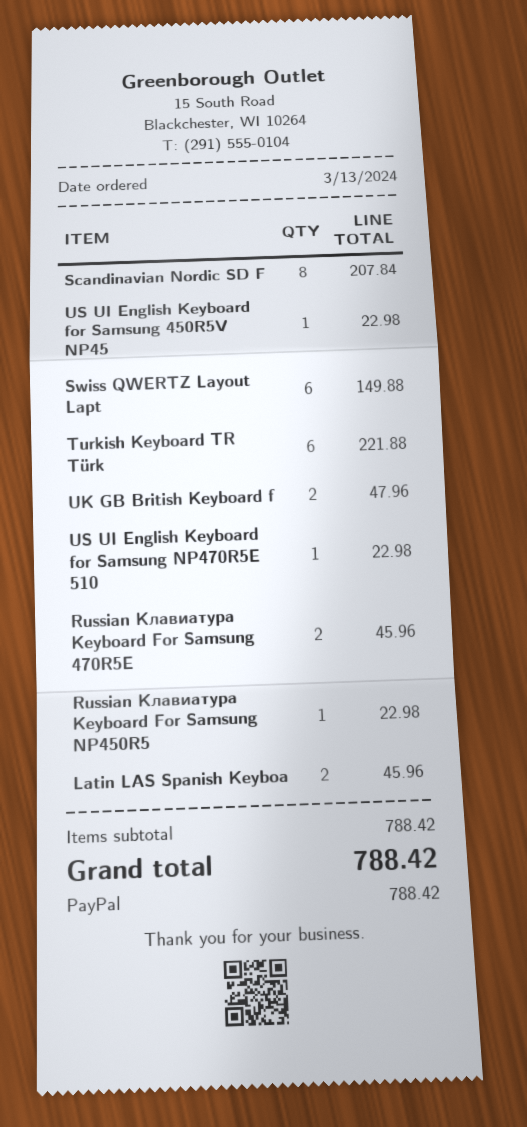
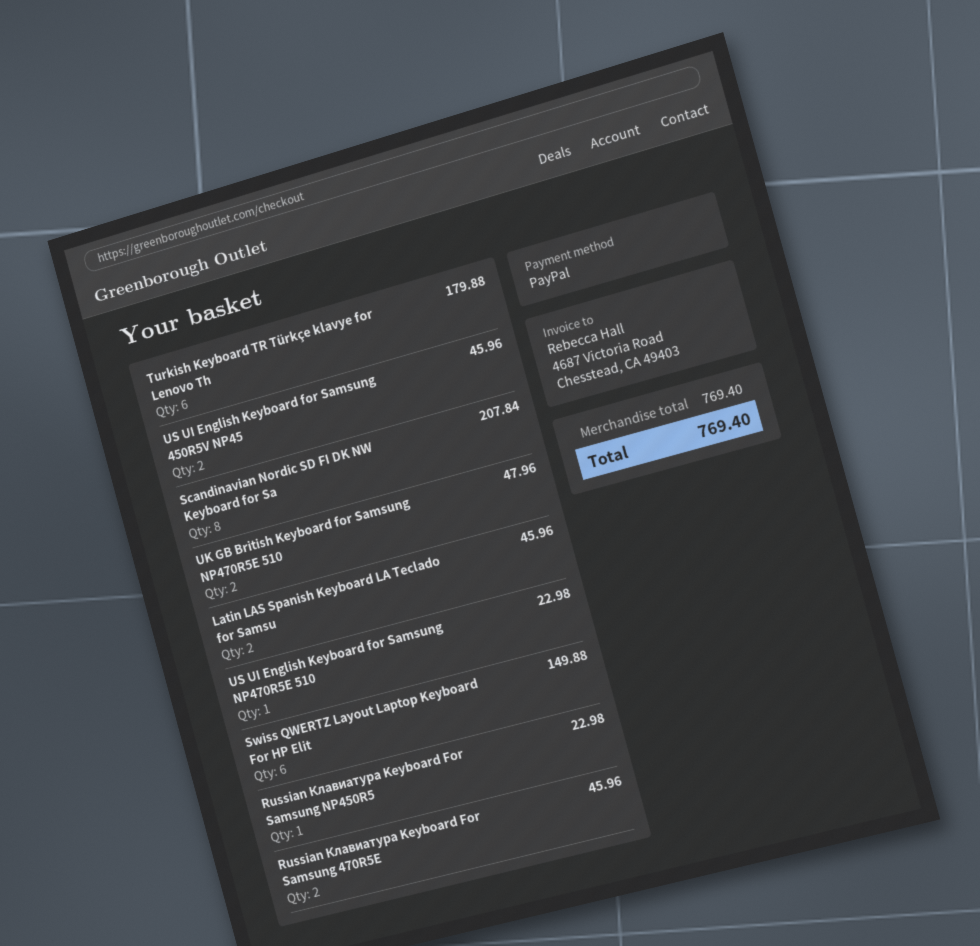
US UI English Keyboard for Samsung 450R5V NP45: 1 for 22.98 -> 2 for 45.96
Turkish Keyboard TR Türk: 6 for 221.88 -> 6 for 179.88
subtotal: 788.42 -> 769.40
total: 788.42 -> 769.40

